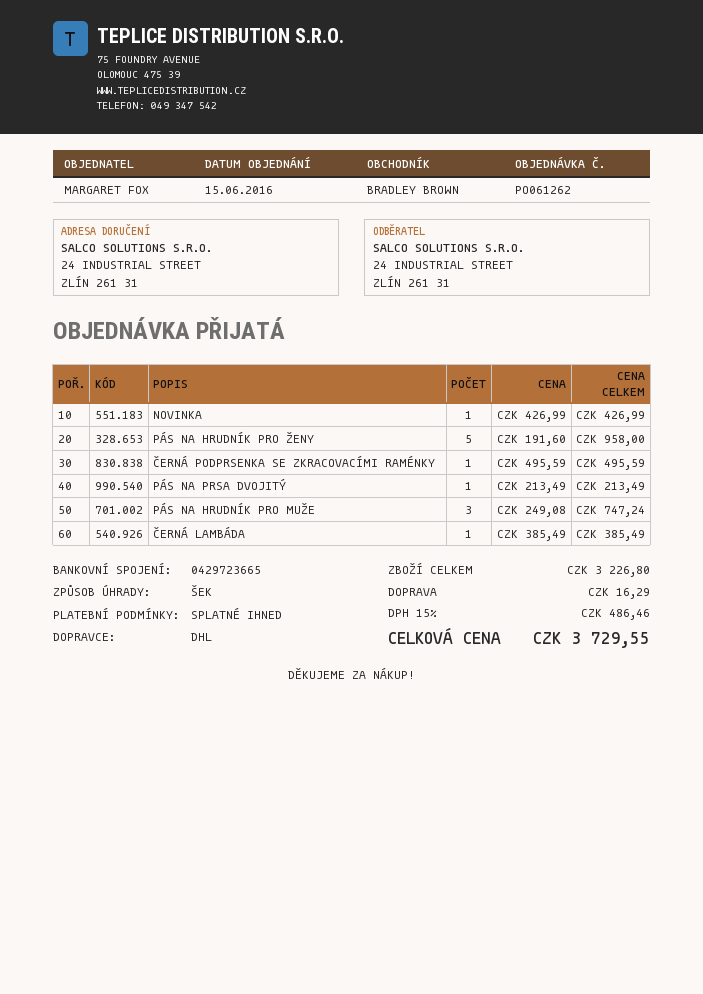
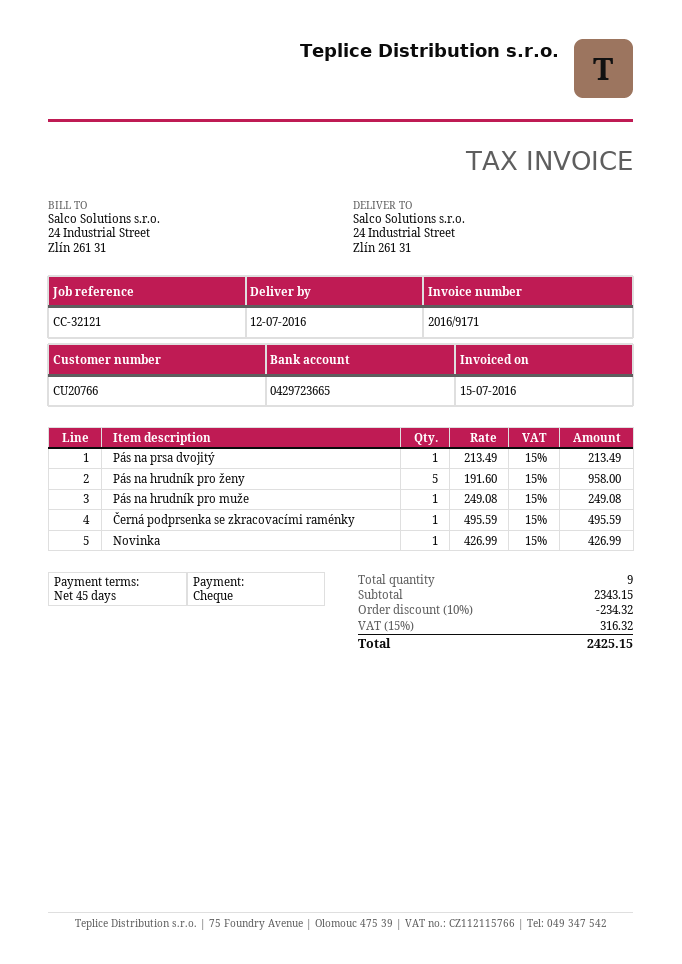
payment terms: on receipt -> 45 days
PÁS NA HRUDNÍK PRO MUŽE: 3 x 249.08 = 747.24 -> 1 x 249.08 = 249.08
ČERNÁ LAMBÁDA: 1 x 385.49 = 385.49 -> none
subtotal: 3226.80 -> 2343.15
discount: none -> 10% = 234.32
shipping: 16.29 -> none
tax: 15% = 486.46 -> 15% = 316.32
total: 3729.55 -> 2425.15

